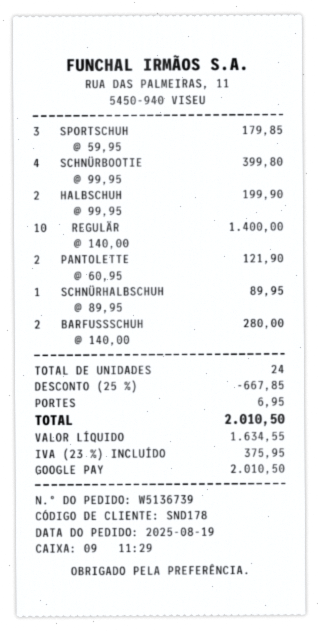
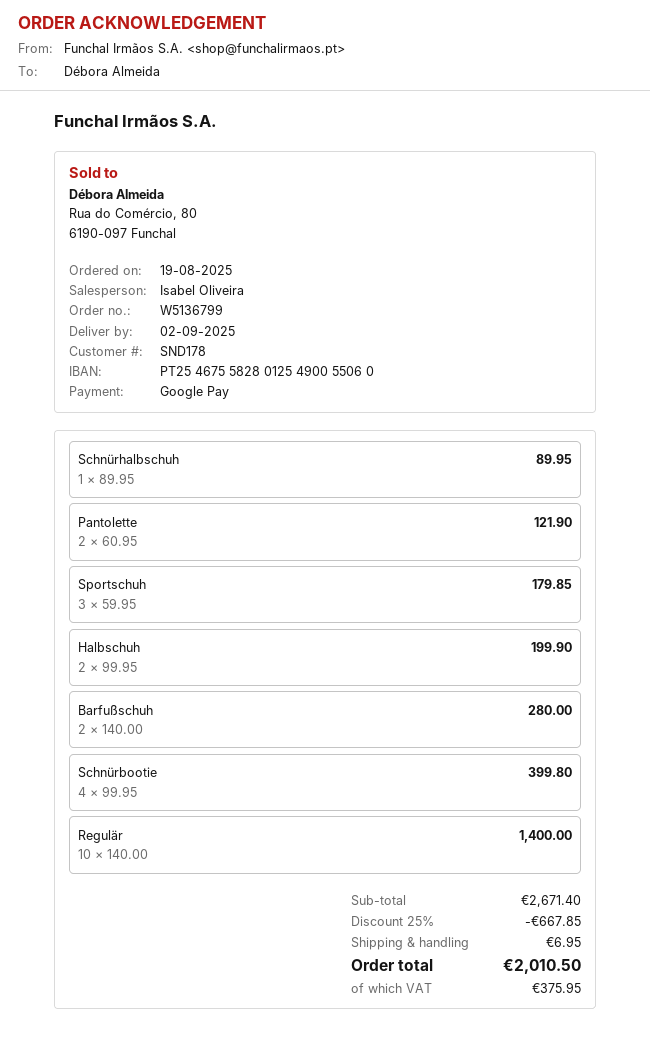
order number: W5136739 -> W5136799

